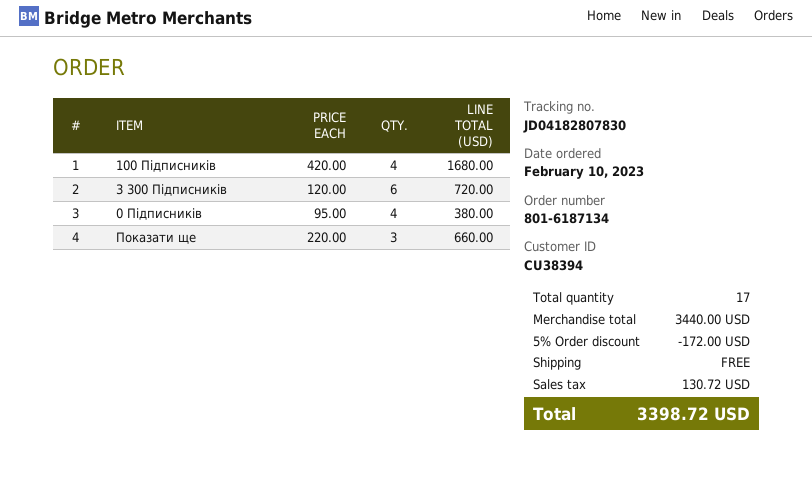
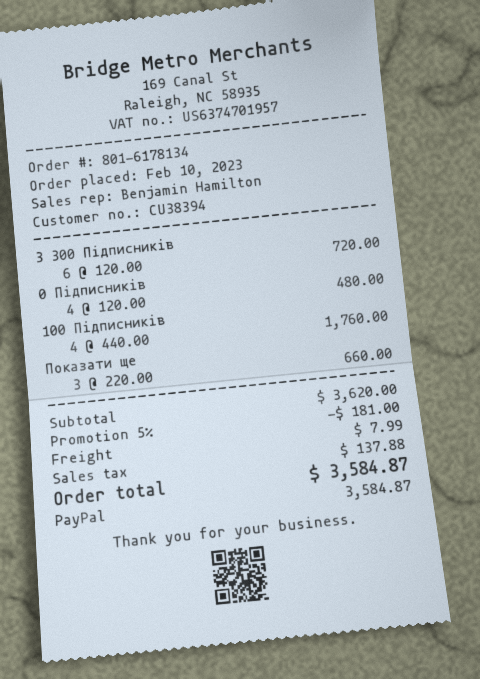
order number: 801-6187134 -> 801-6178134
100 Підписників: 4 x 420.00 = 1680.00 -> 4 x 440.00 = 1760.00
0 Підписників: 4 x 95.00 = 380.00 -> 4 x 120.00 = 480.00
subtotal: 3440.00 -> 3620.00
discount: 5% = 172.00 -> 5% = 181.00
shipping: 0.00 -> 7.99
tax: 130.72 -> 137.88
total: 3398.72 -> 3584.87

